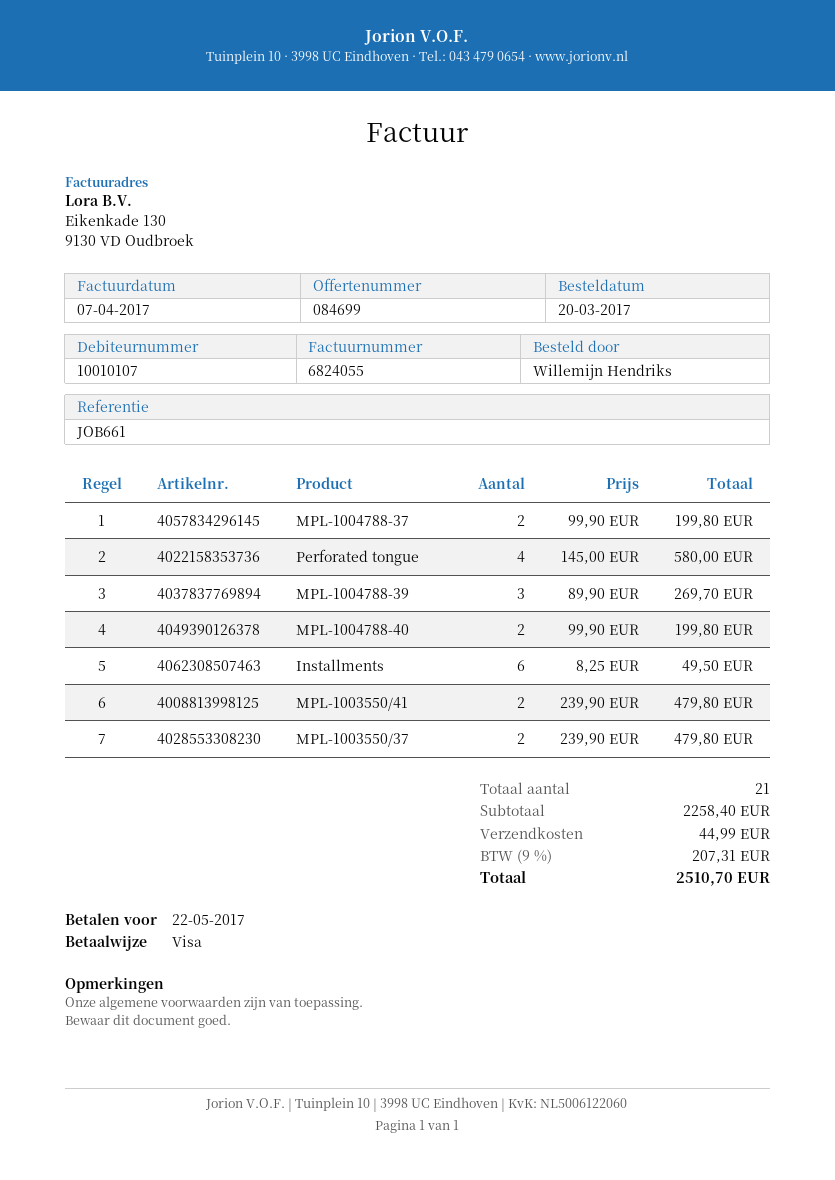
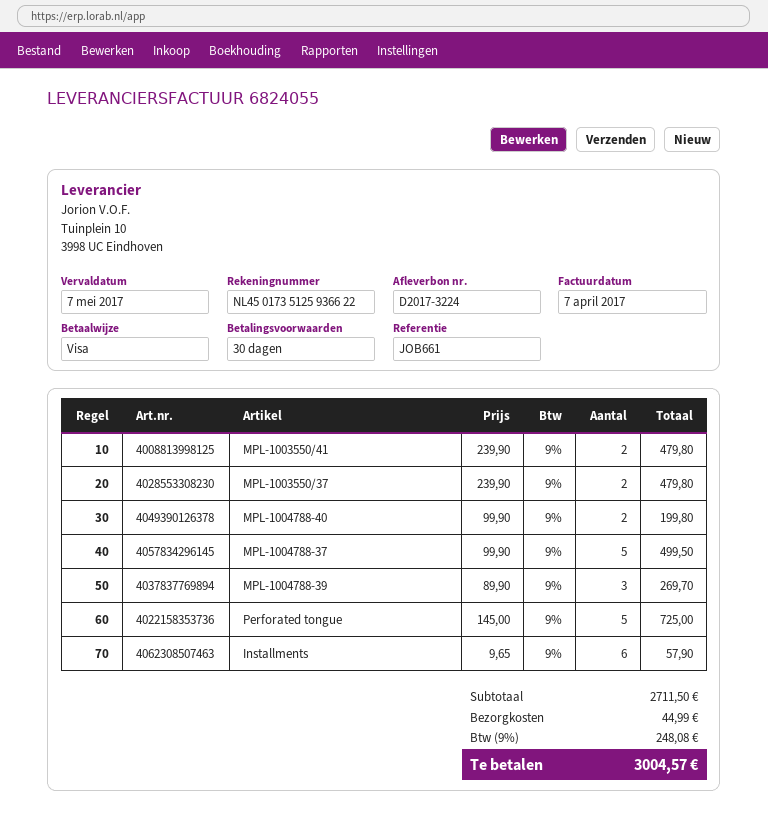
due date: 2017-05-22 -> 2017-05-07
MPL-1004788-37: 2 x 99.90 = 199.80 -> 5 x 99.90 = 499.50
Perforated tongue: 4 x 145.00 = 580.00 -> 5 x 145.00 = 725.00
Installments: 6 x 8.25 = 49.50 -> 6 x 9.65 = 57.90
subtotal: 2258.40 -> 2711.50
tax: 9% = 207.31 -> 9% = 248.08
total: 2510.70 -> 3004.57

